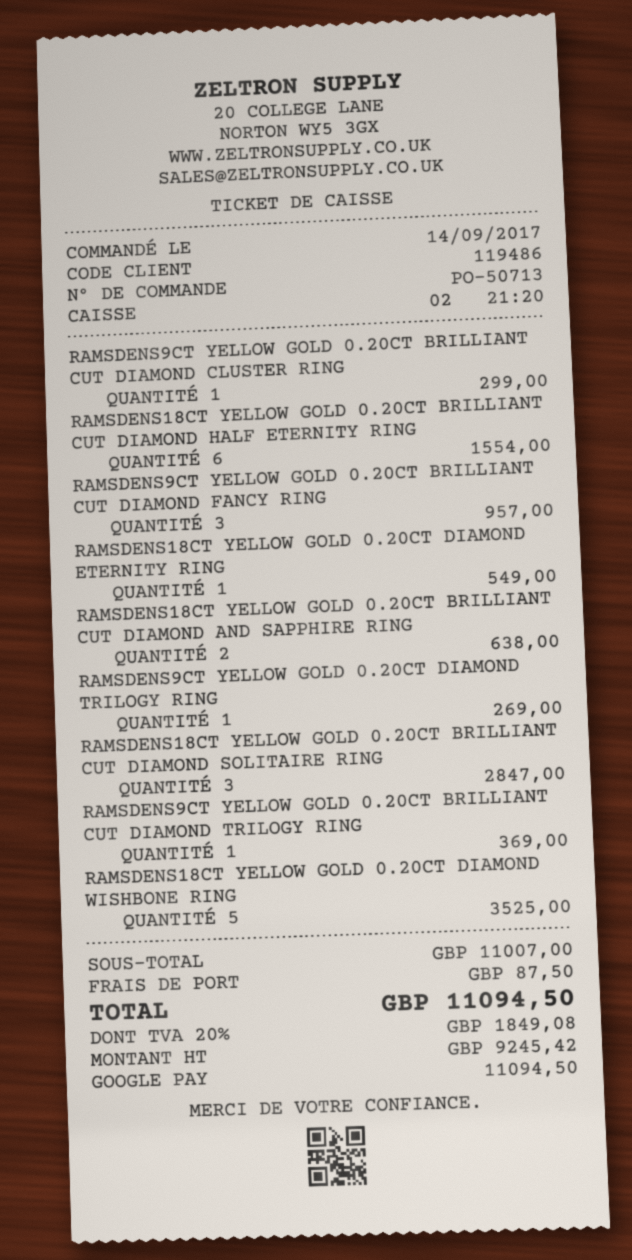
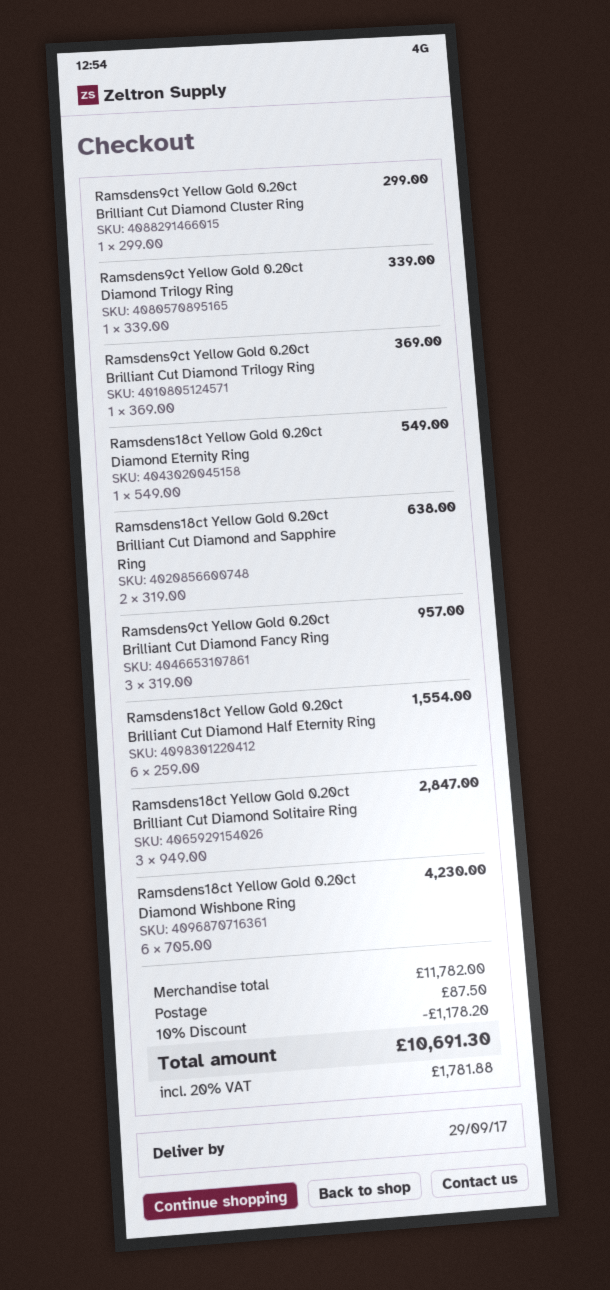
RAMSDENS9CT YELLOW GOLD 0.20CT DIAMOND TRILOGY RING: 1 for 269.00 -> 1 for 339.00
RAMSDENS18CT YELLOW GOLD 0.20CT DIAMOND WISHBONE RING: 5 for 3525.00 -> 6 for 4230.00
subtotal: 11007.00 -> 11782.00
discount: none -> 10% = 1178.20
tax: 20% = 1849.08 -> 20% = 1781.88
total: 11094.50 -> 10691.30

